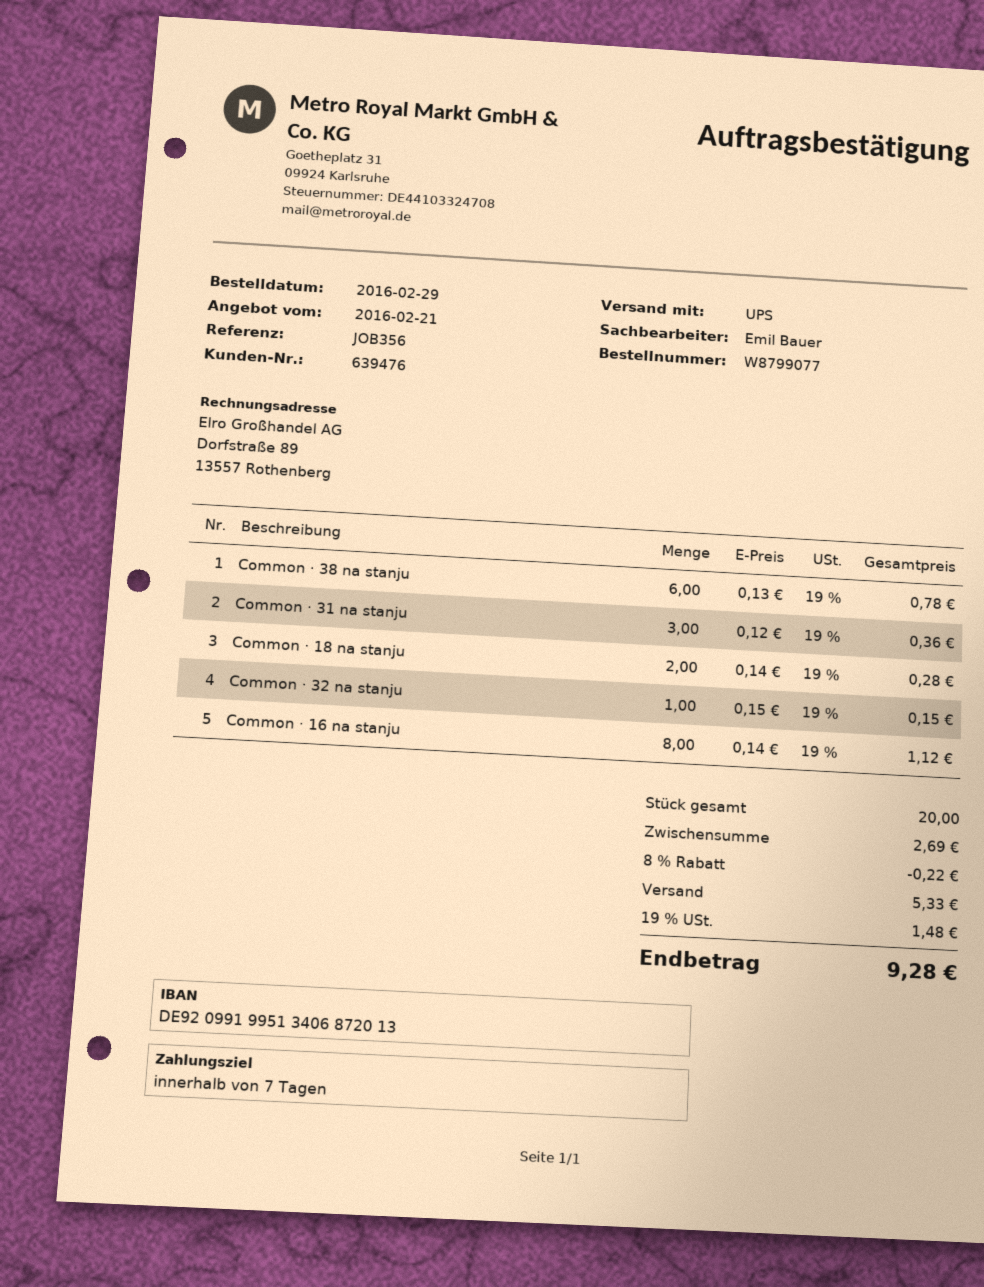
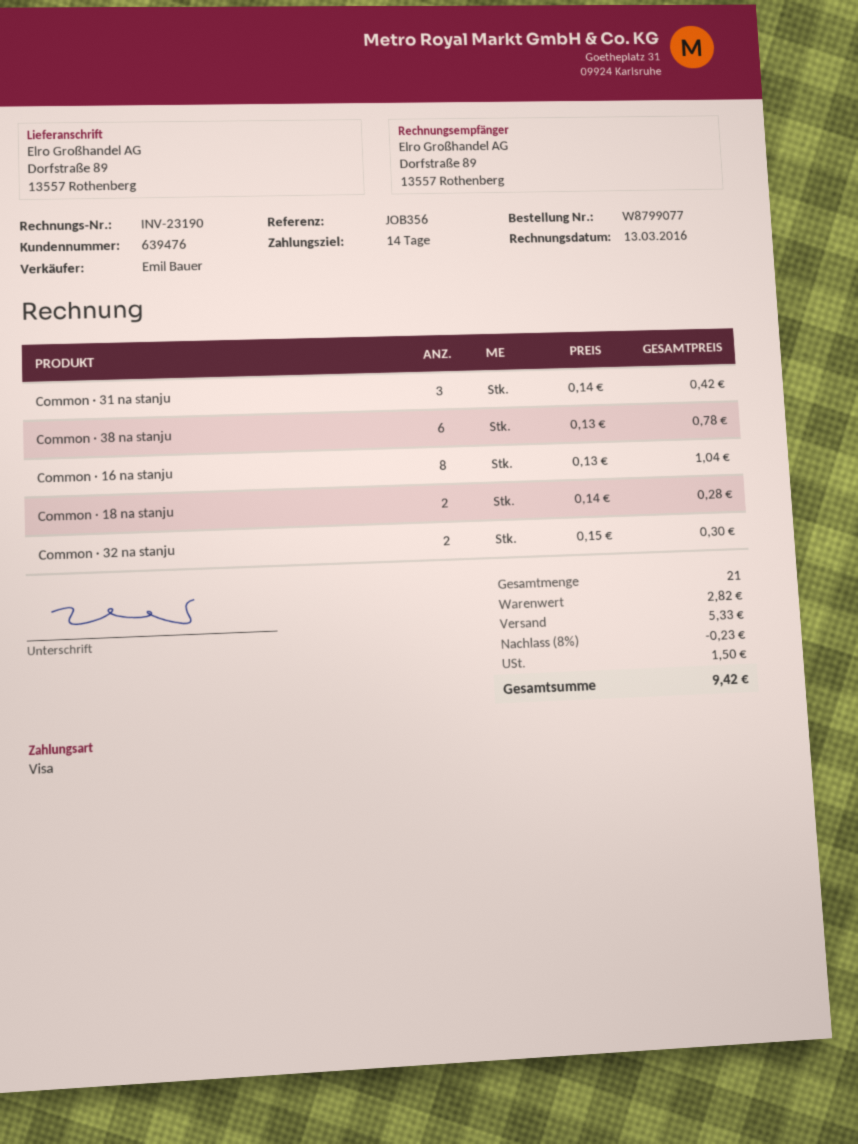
payment terms: 7 days -> 14 days
Common · 31 na stanju: 3 x 0.12 = 0.36 -> 3 x 0.14 = 0.42
Common · 32 na stanju: 1 x 0.15 = 0.15 -> 2 x 0.15 = 0.30
Common · 16 na stanju: 8 x 0.14 = 1.12 -> 8 x 0.13 = 1.04
total quantity: 20 -> 21
subtotal: 2.69 -> 2.82
discount: 8% = 0.22 -> 8% = 0.23
tax: 1.48 -> 1.50
total: 9.28 -> 9.42

